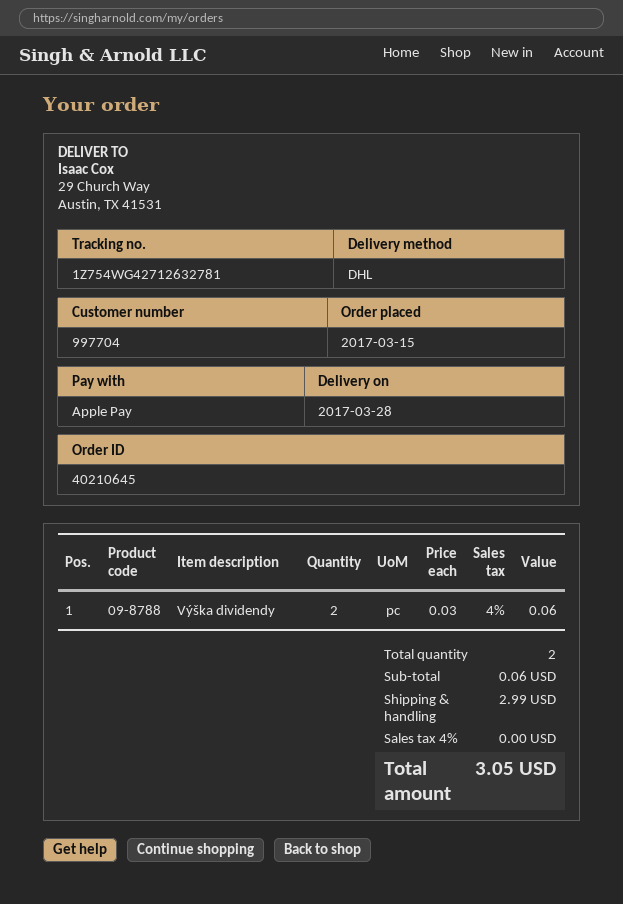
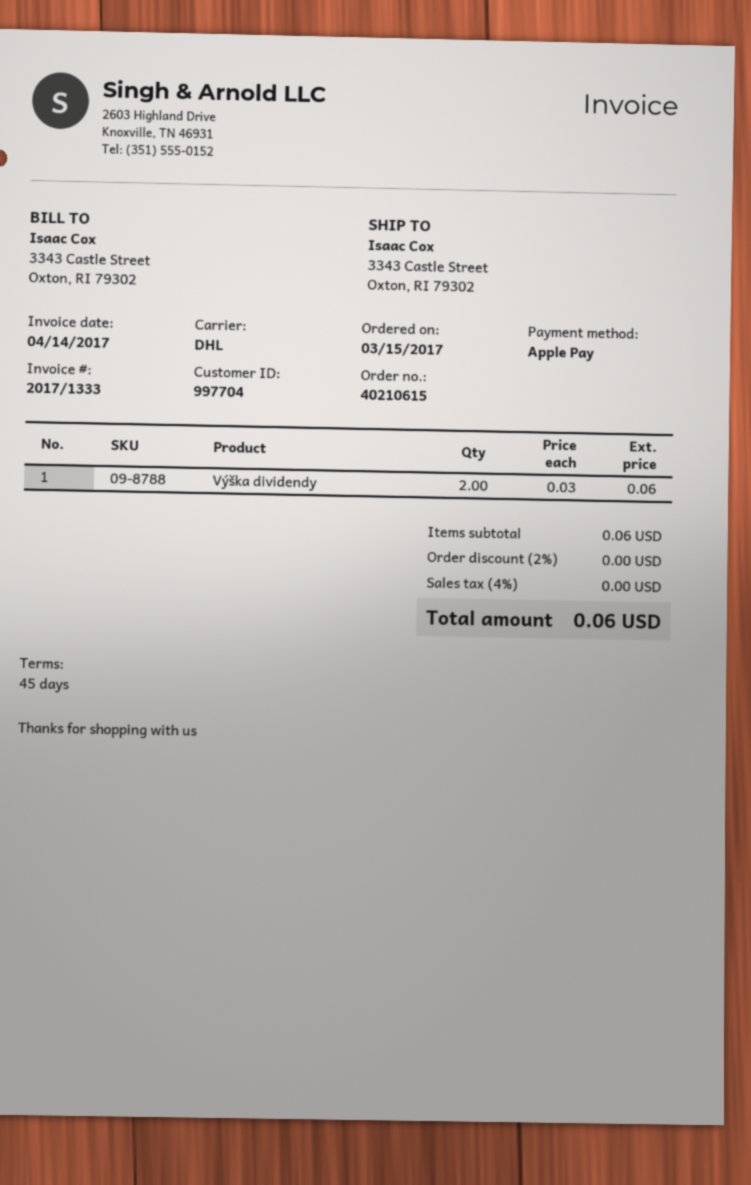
order number: 40210645 -> 40210615
ship to: 29 Church Way, Austin, TX 41531 -> 3343 Castle Street, Oxton, RI 79302
discount: none -> 2% = 0.00
shipping: 2.99 -> none
total: 3.05 -> 0.06

